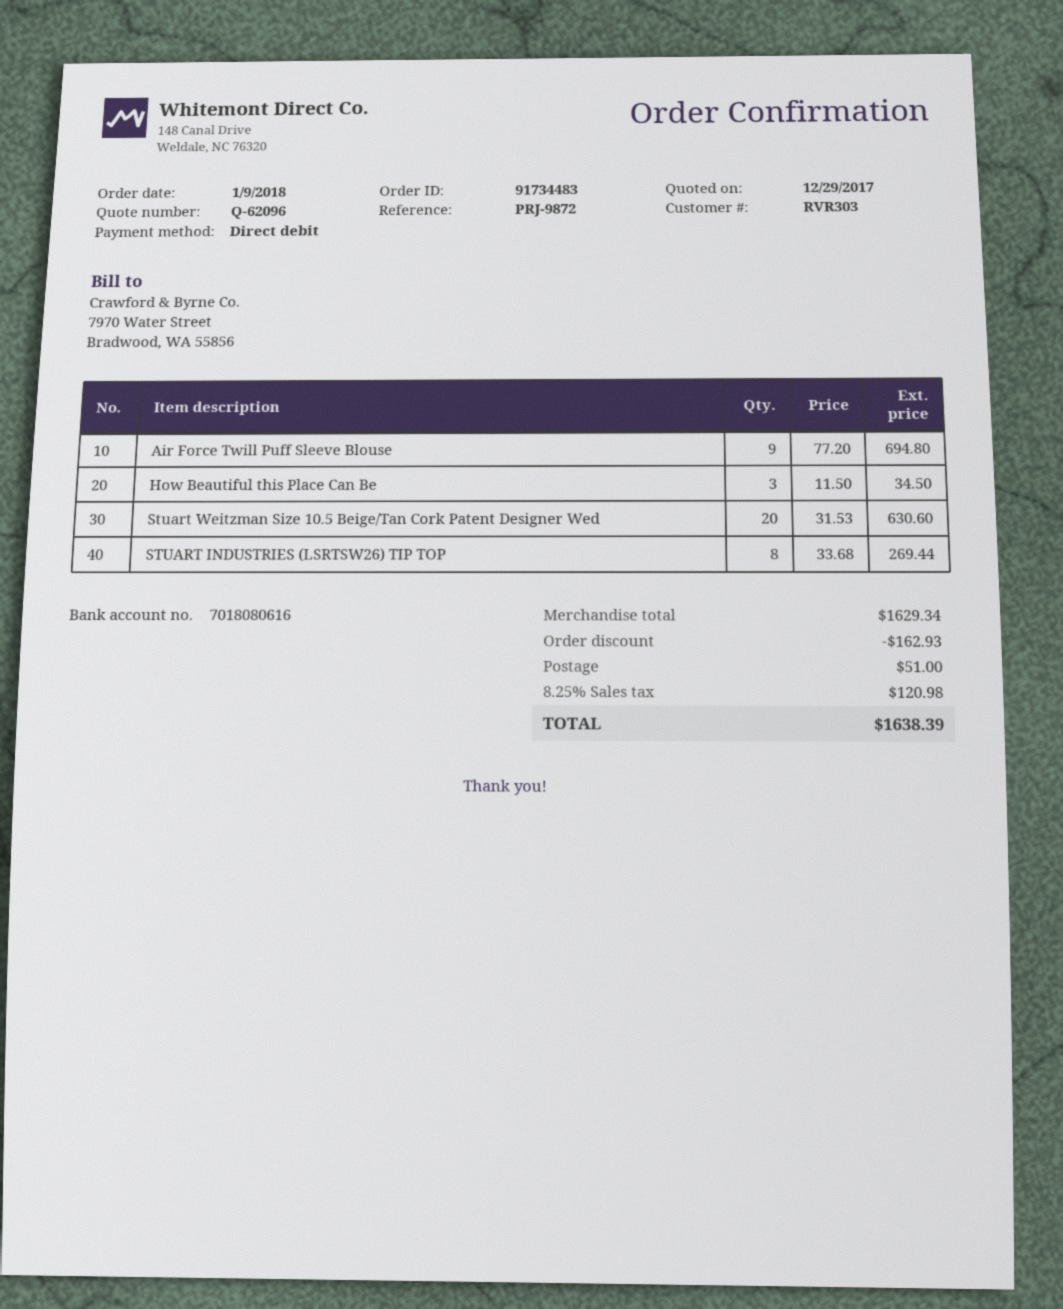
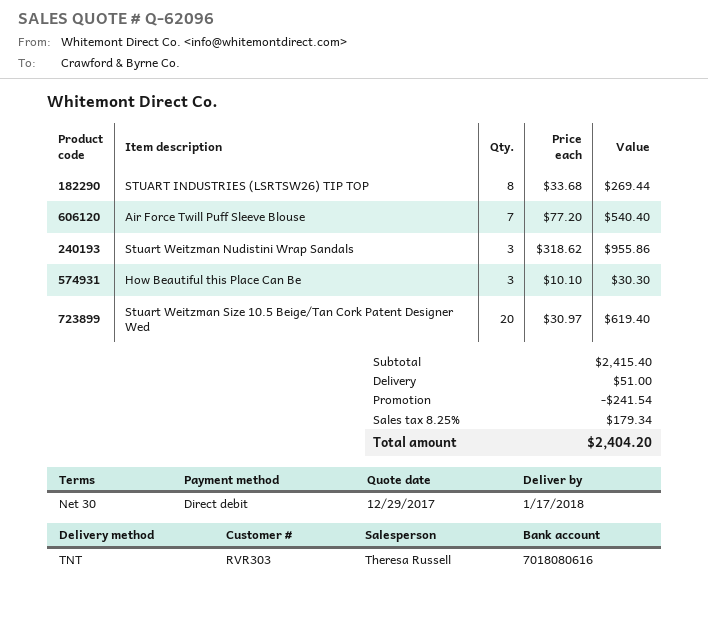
Air Force Twill Puff Sleeve Blouse: 9 x 77.20 = 694.80 -> 7 x 77.20 = 540.40
How Beautiful this Place Can Be: 3 x 11.50 = 34.50 -> 3 x 10.10 = 30.30
Stuart Weitzman Size 10.5 Beige/Tan Cork Patent Designer Wed: 20 x 31.53 = 630.60 -> 20 x 30.97 = 619.40
Stuart Weitzman Nudistini Wrap Sandals: none -> 3 x 318.62 = 955.86
subtotal: 1629.34 -> 2415.40
discount: 162.93 -> 241.54
tax: 8.25% = 120.98 -> 8.25% = 179.34
total: 1638.39 -> 2404.20

